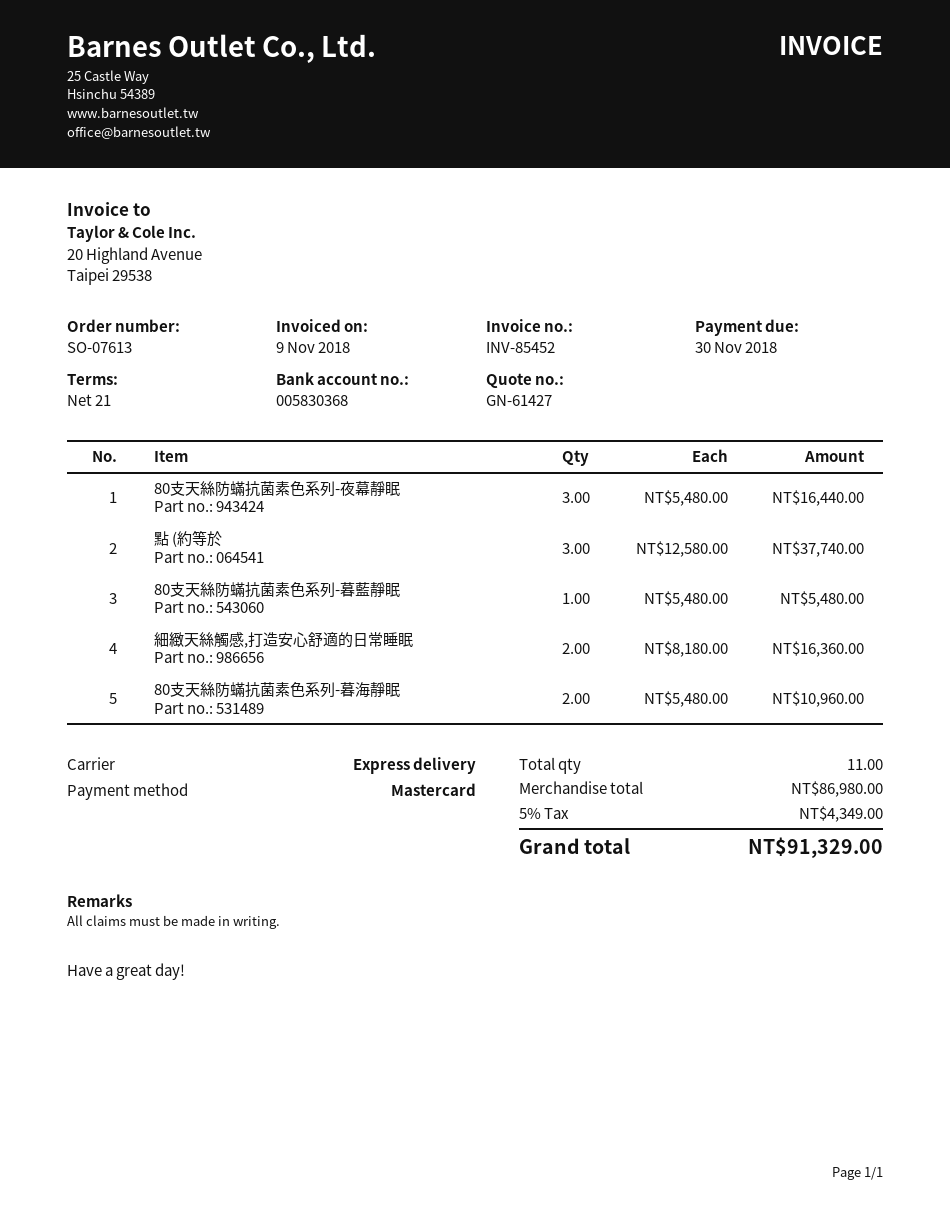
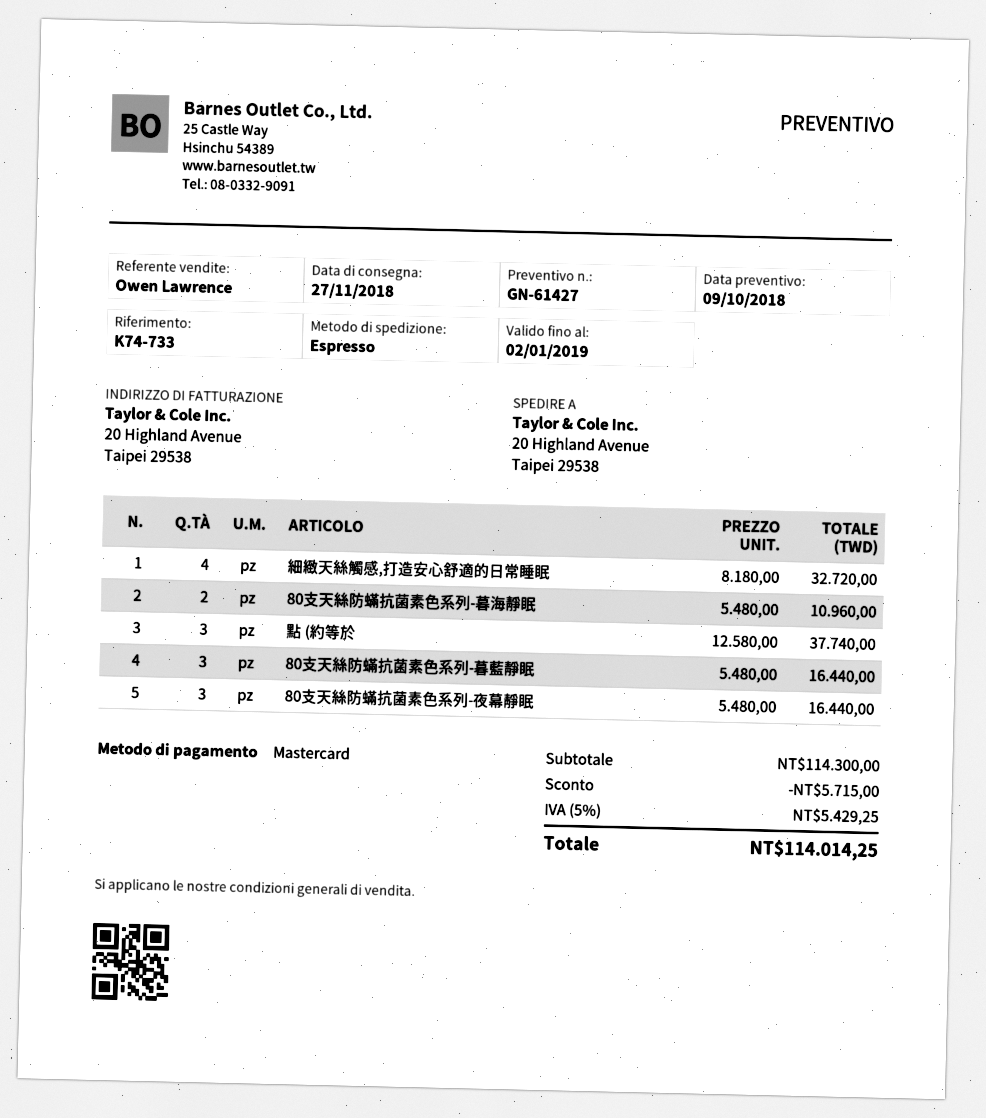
80支天絲防蟎抗菌素色系列-暮藍靜眠: 1 x 5480.00 = 5480.00 -> 3 x 5480.00 = 16440.00
細緻天絲觸感,打造安心舒適的日常睡眠: 2 x 8180.00 = 16360.00 -> 4 x 8180.00 = 32720.00
subtotal: 86980.00 -> 114300.00
discount: none -> 5715.00
tax: 5% = 4349.00 -> 5% = 5429.25
total: 91329.00 -> 114014.25

